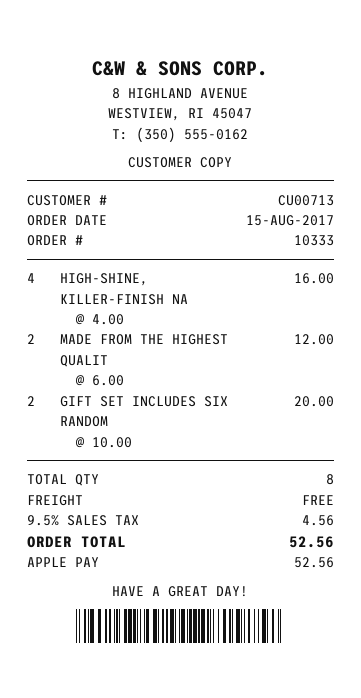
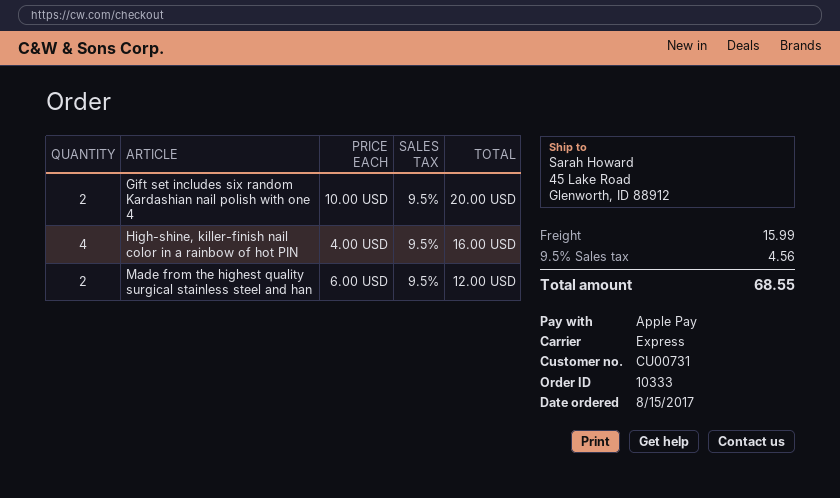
customer number: CU00713 -> CU00731
shipping: 0.00 -> 15.99
total: 52.56 -> 68.55

